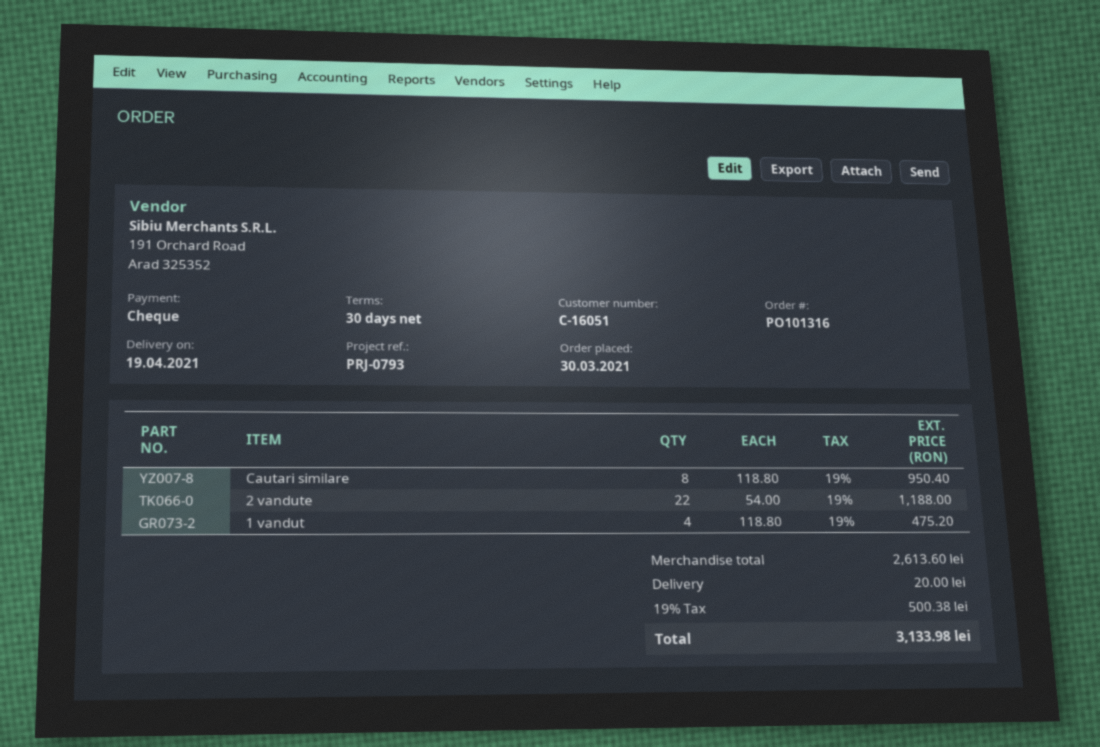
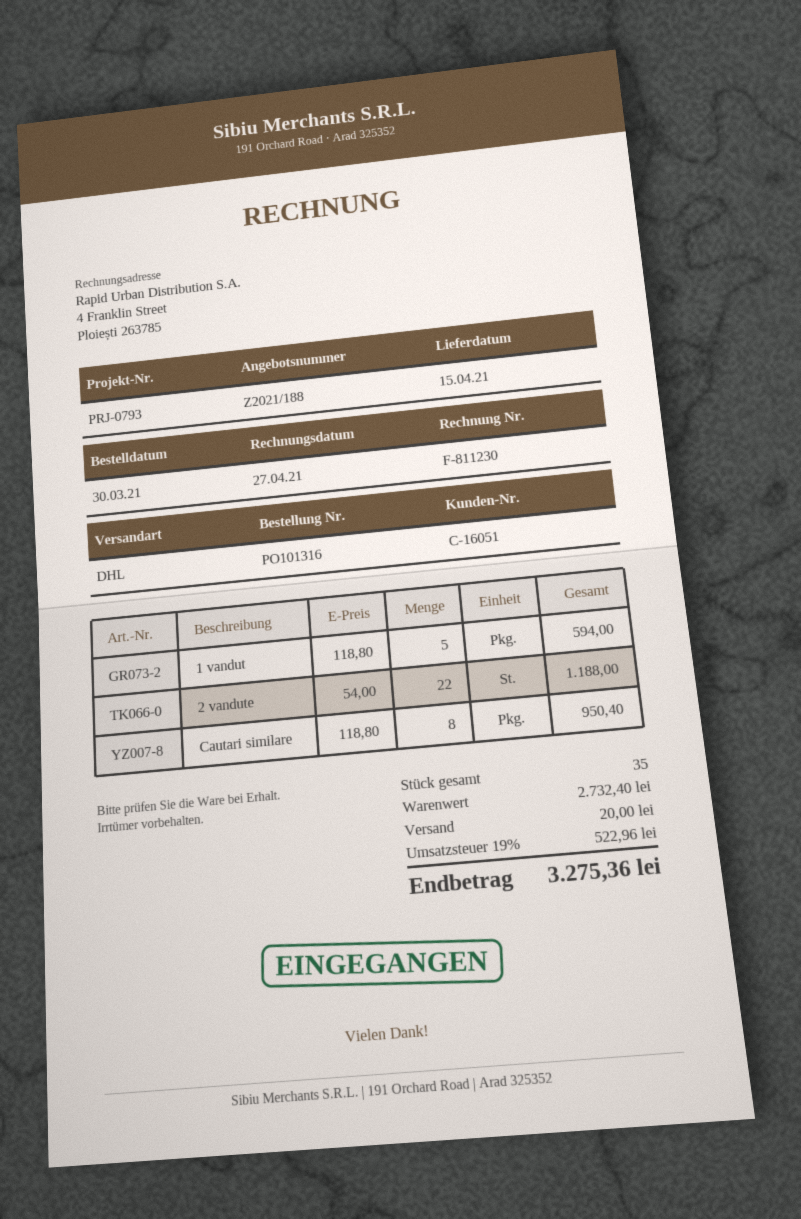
delivery date: 2021-04-19 -> 2021-04-15
1 vandut: 4 x 118.80 = 475.20 -> 5 x 118.80 = 594.00
subtotal: 2613.60 -> 2732.40
tax: 19% = 500.38 -> 19% = 522.96
total: 3133.98 -> 3275.36

